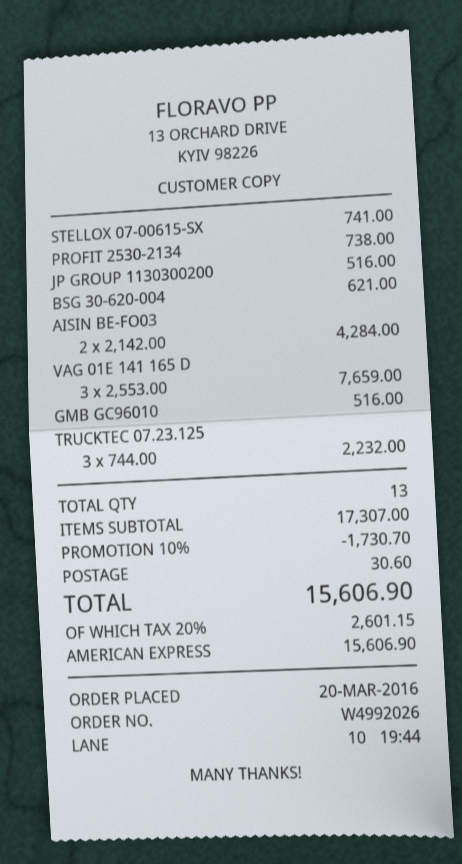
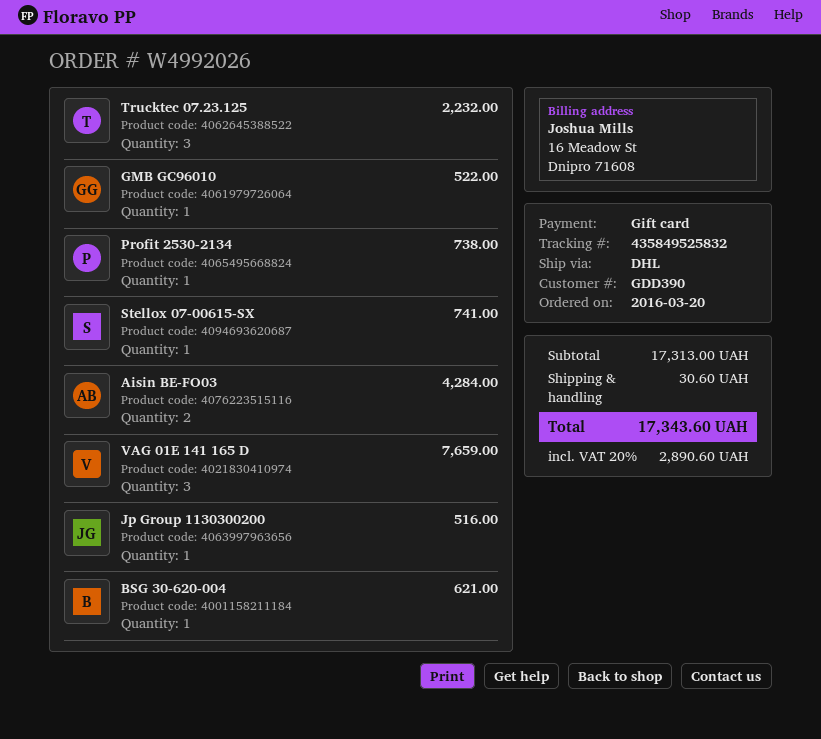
payment method: American Express -> gift card
GMB GC96010: 1 for 516.00 -> 1 for 522.00
subtotal: 17307.00 -> 17313.00
discount: 10% = 1730.70 -> none
tax: 20% = 2601.15 -> 20% = 2890.60
total: 15606.90 -> 17343.60

